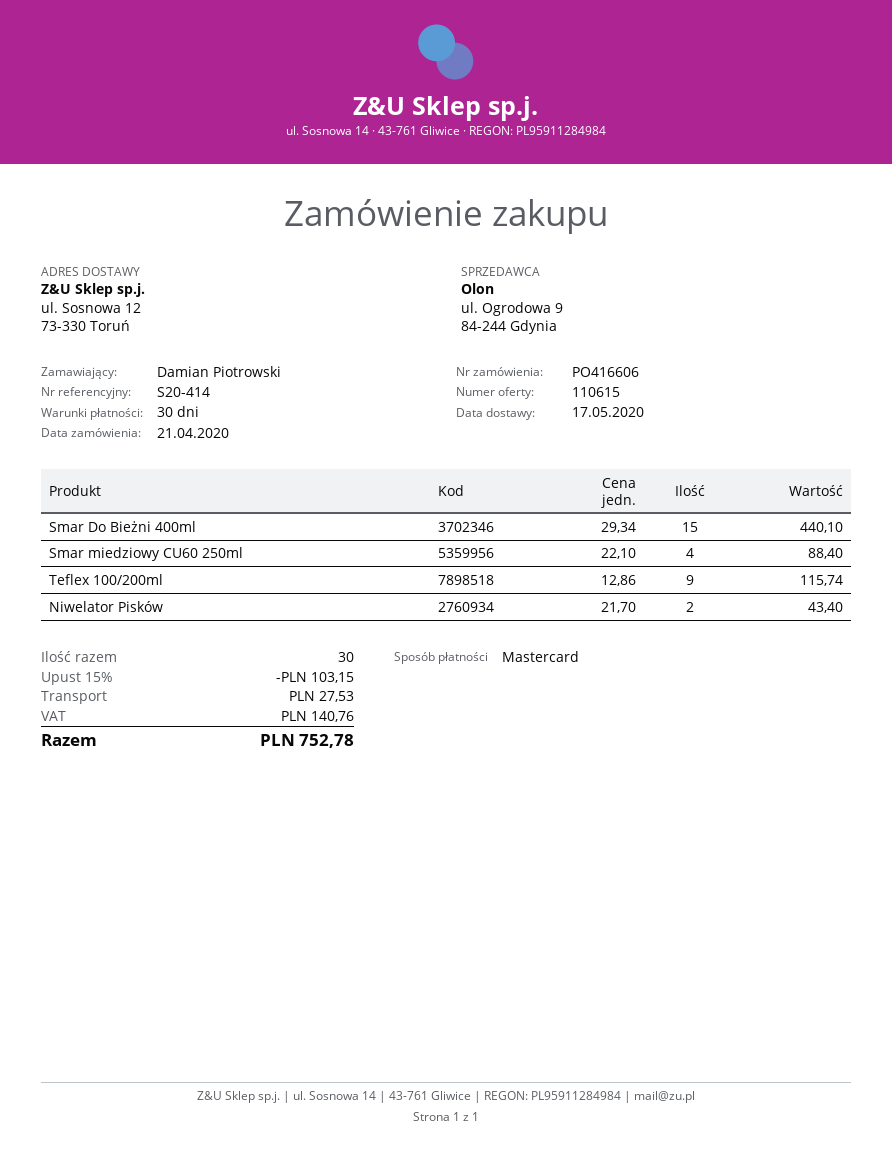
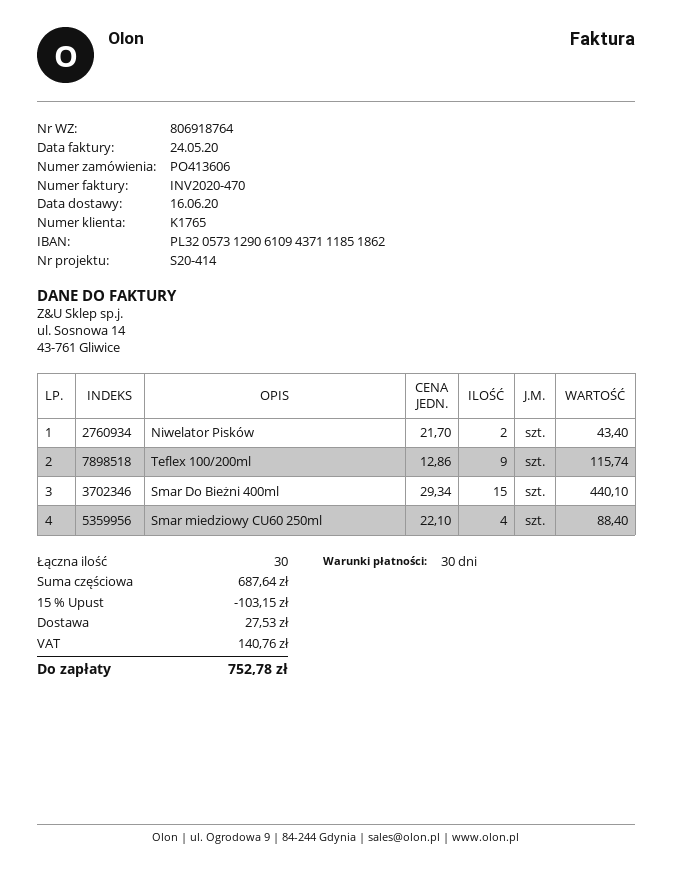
order number: PO416606 -> PO413606
delivery date: 2020-05-17 -> 2020-06-16

